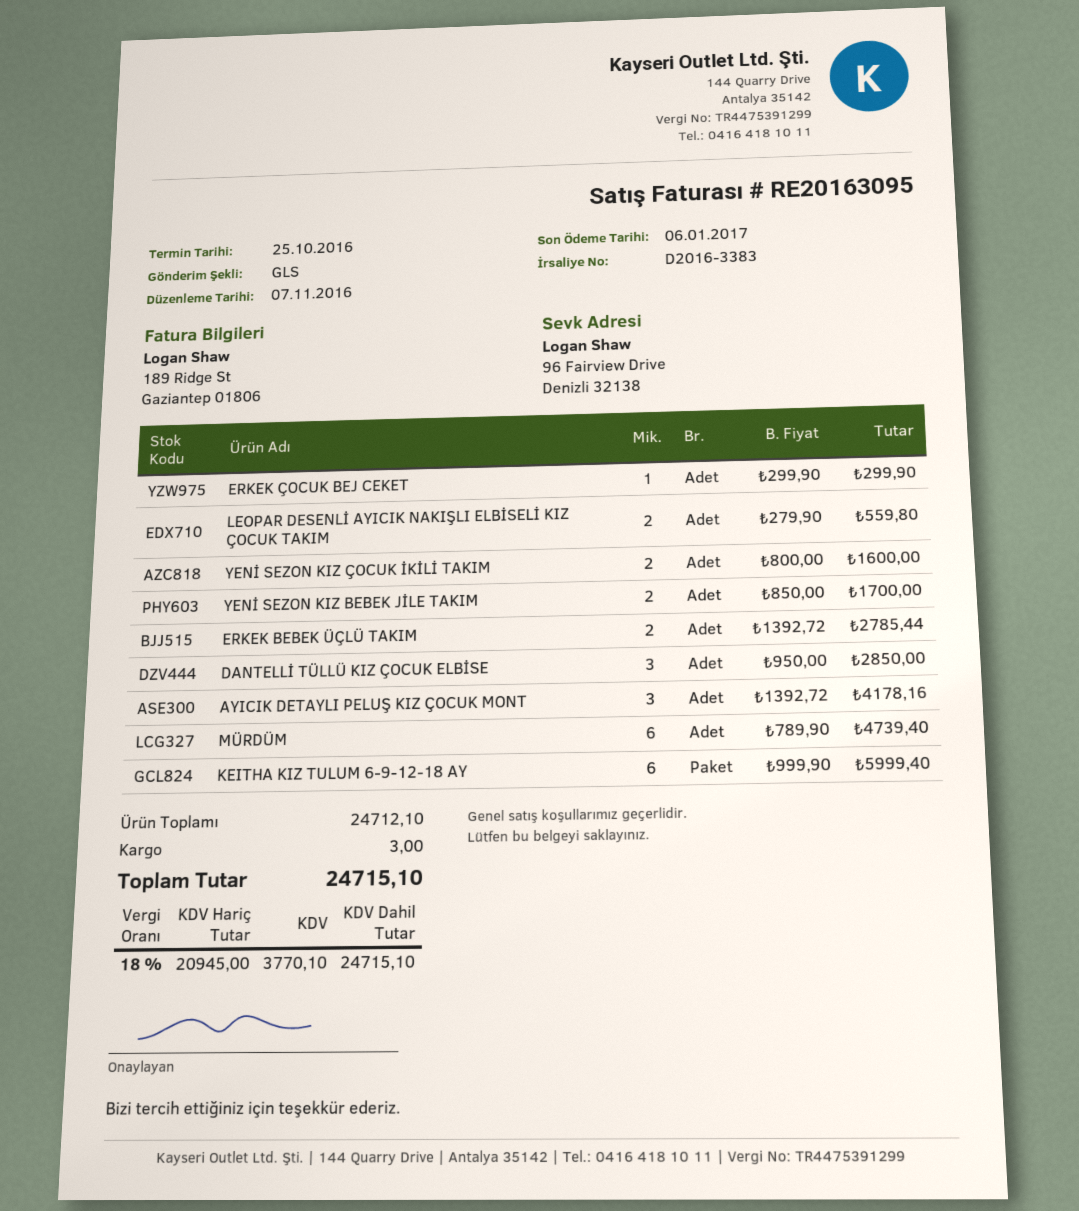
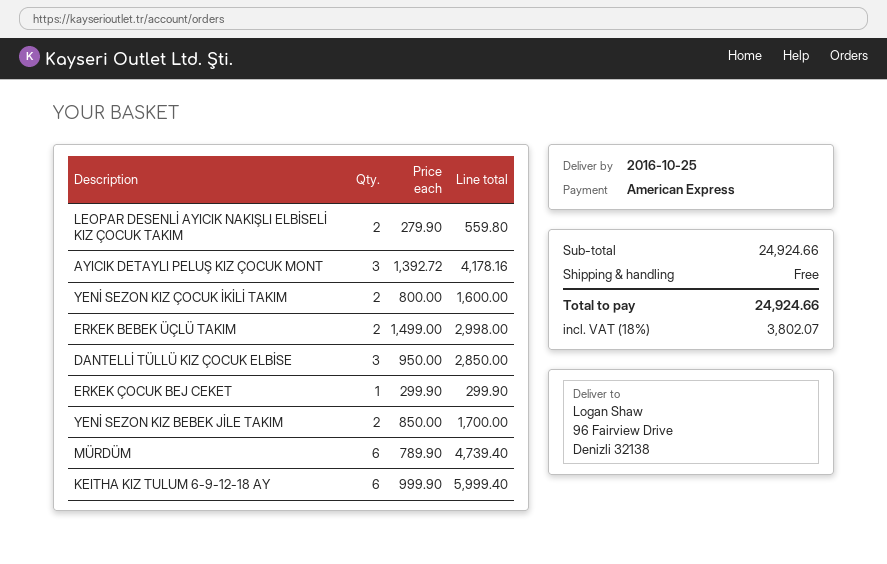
ERKEK BEBEK ÜÇLÜ TAKIM: 2 x 1392.72 = 2785.44 -> 2 x 1499.00 = 2998.00
subtotal: 24712.10 -> 24924.66
shipping: 3.00 -> 0.00
tax: 18% = 3770.10 -> 18% = 3802.07
total: 24715.10 -> 24924.66

